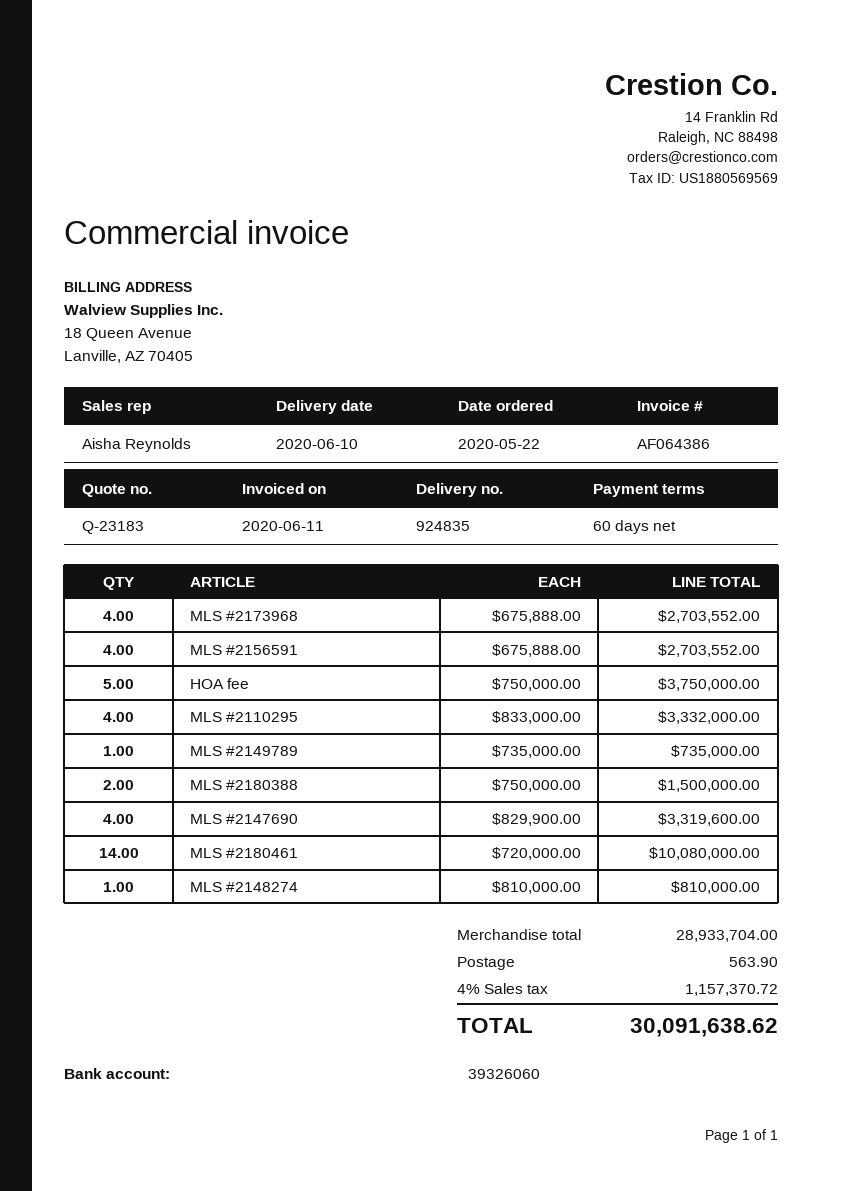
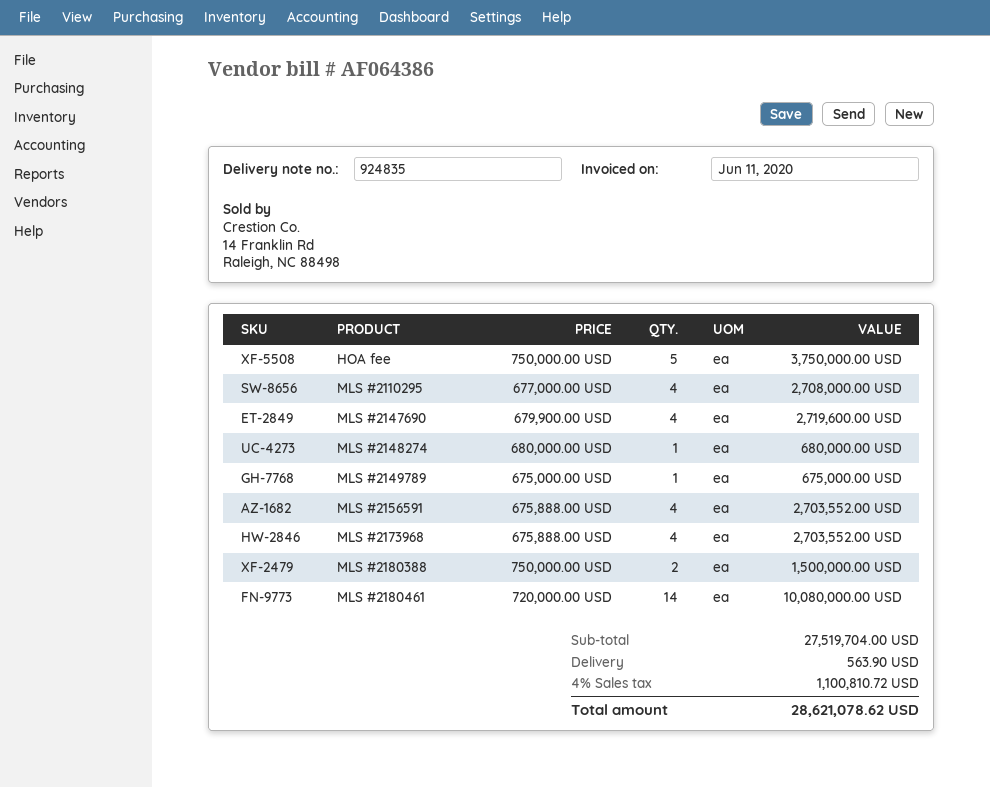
MLS #2110295: 4 x 833000.00 = 3332000.00 -> 4 x 677000.00 = 2708000.00
MLS #2149789: 1 x 735000.00 = 735000.00 -> 1 x 675000.00 = 675000.00
MLS #2147690: 4 x 829900.00 = 3319600.00 -> 4 x 679900.00 = 2719600.00
MLS #2148274: 1 x 810000.00 = 810000.00 -> 1 x 680000.00 = 680000.00
subtotal: 28933704.00 -> 27519704.00
tax: 4% = 1157370.72 -> 4% = 1100810.72
total: 30091638.62 -> 28621078.62

